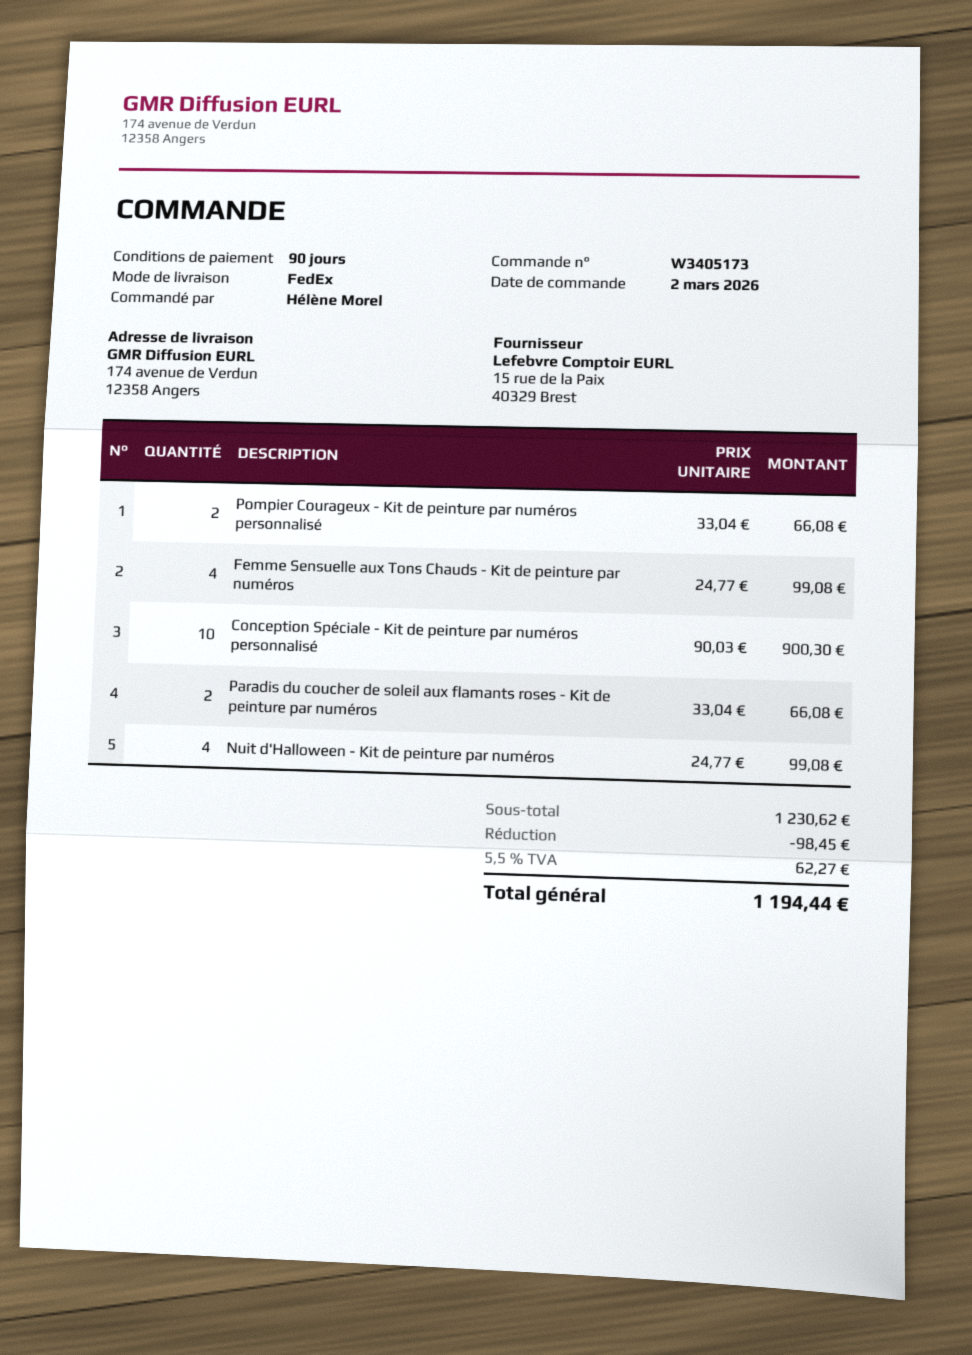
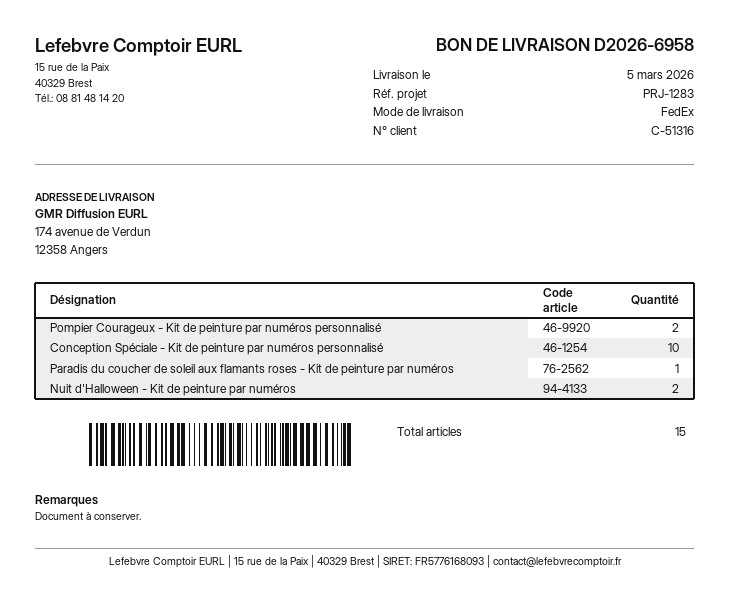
Femme Sensuelle aux Tons Chauds - Kit de peinture par numéros: 4 -> none
Paradis du coucher de soleil aux flamants roses - Kit de peinture par numéros: 2 -> 1
Nuit d'Halloween - Kit de peinture par numéros: 4 -> 2

